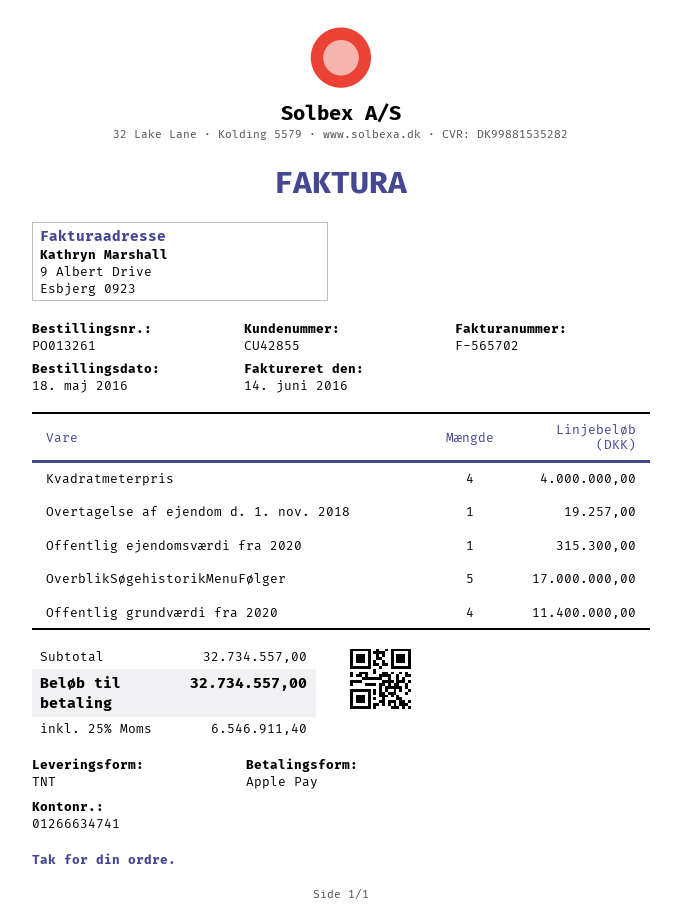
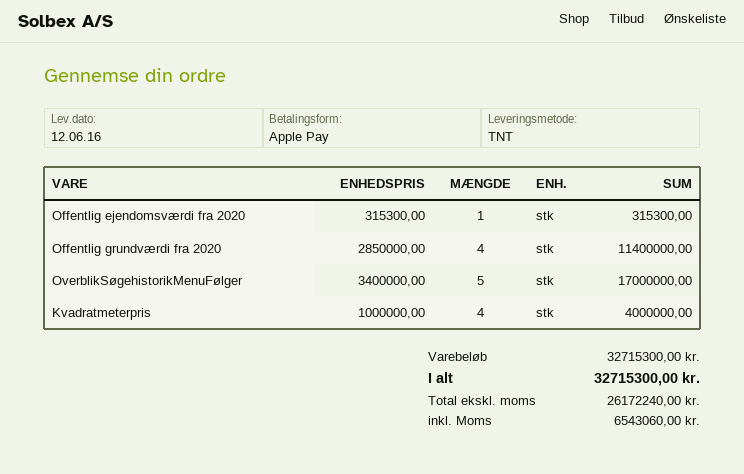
Overtagelse af ejendom d. 1. nov. 2018: 1 for 19257.00 -> none
subtotal: 32734557.00 -> 32715300.00
tax: 6546911.40 -> 6543060.00
total: 32734557.00 -> 32715300.00

